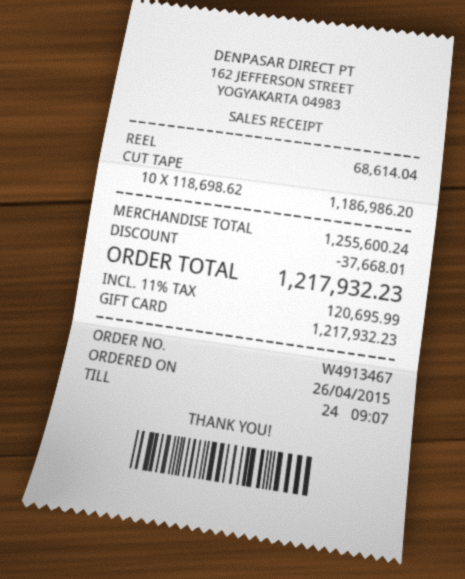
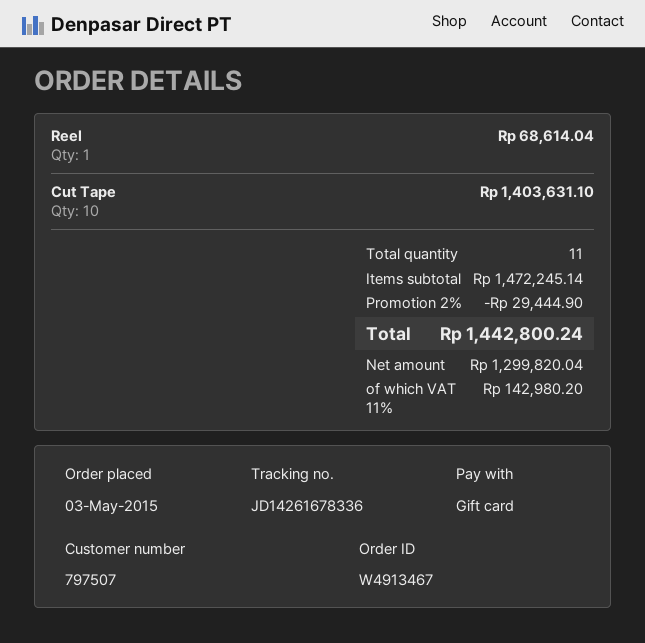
order date: 2015-04-26 -> 2015-05-03
CUT TAPE: 10 for 1186986.20 -> 10 for 1403631.10
subtotal: 1255600.24 -> 1472245.14
discount: 37668.01 -> 29444.90
tax: 11% = 120695.99 -> 11% = 142980.20
total: 1217932.23 -> 1442800.24

